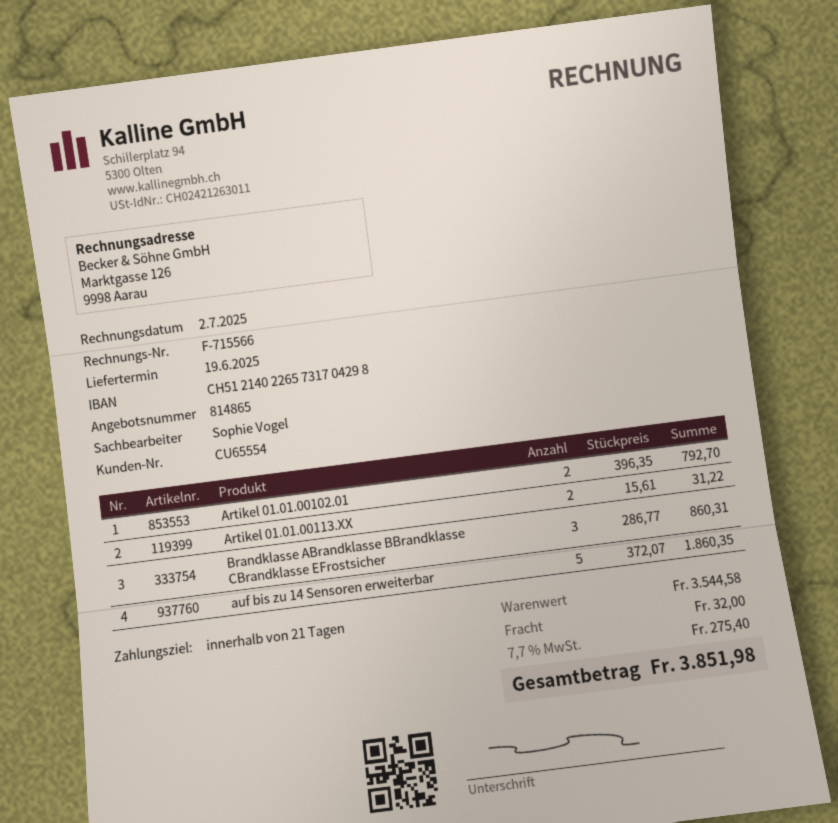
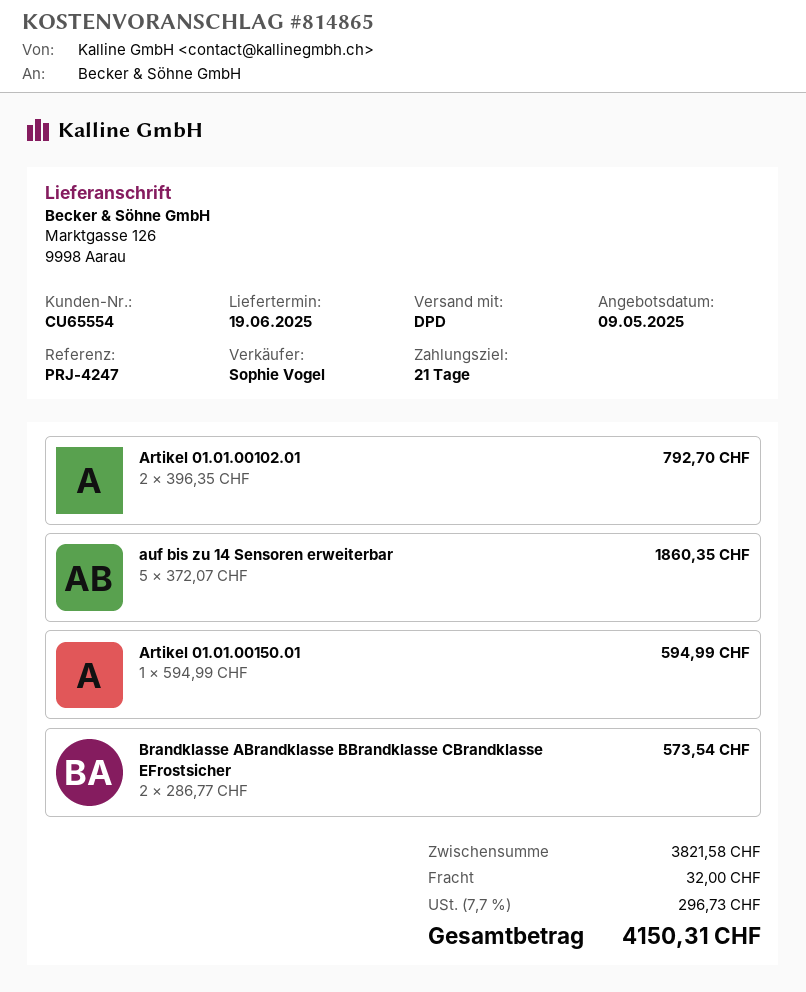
Artikel 01.01.00113.XX: 2 x 15.61 = 31.22 -> none
Brandklasse ABrandklasse BBrandklasse CBrandklasse EFrostsicher: 3 x 286.77 = 860.31 -> 2 x 286.77 = 573.54
Artikel 01.01.00150.01: none -> 1 x 594.99 = 594.99
subtotal: 3544.58 -> 3821.58
tax: 7.7% = 275.40 -> 7.7% = 296.73
total: 3851.98 -> 4150.31

